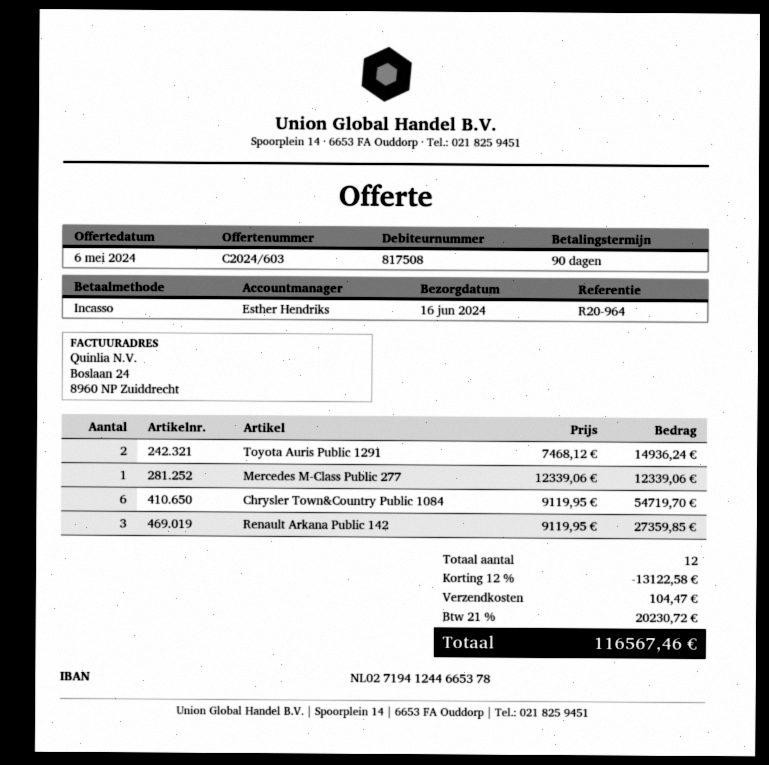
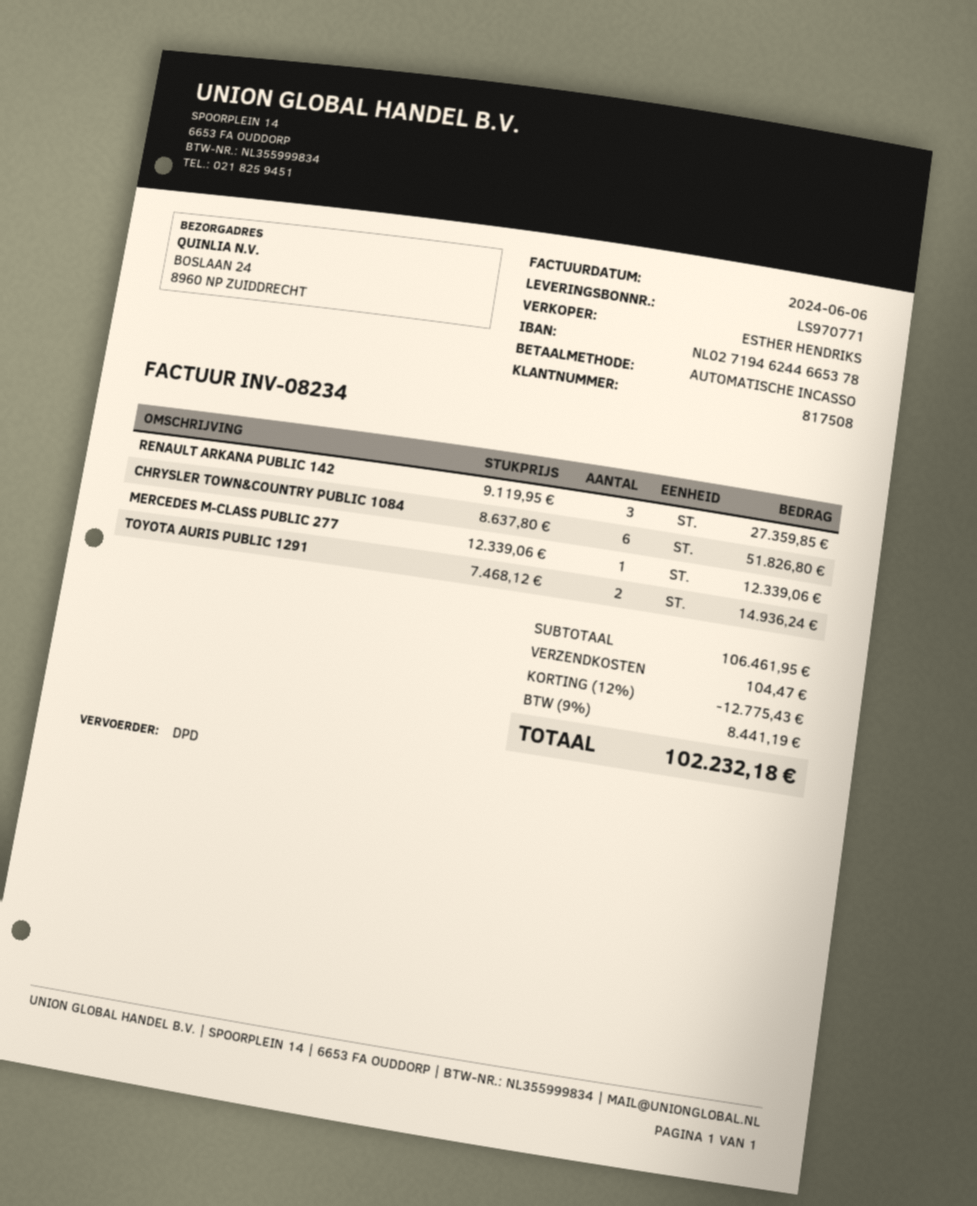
bank account: NL0271941244665378 -> NL0271946244665378
Chrysler Town&Country Public 1084: 6 x 9119.95 = 54719.70 -> 6 x 8637.80 = 51826.80
discount: 12% = 13122.58 -> 12% = 12775.43
tax: 21% = 20230.72 -> 9% = 8441.19
total: 116567.46 -> 102232.18

